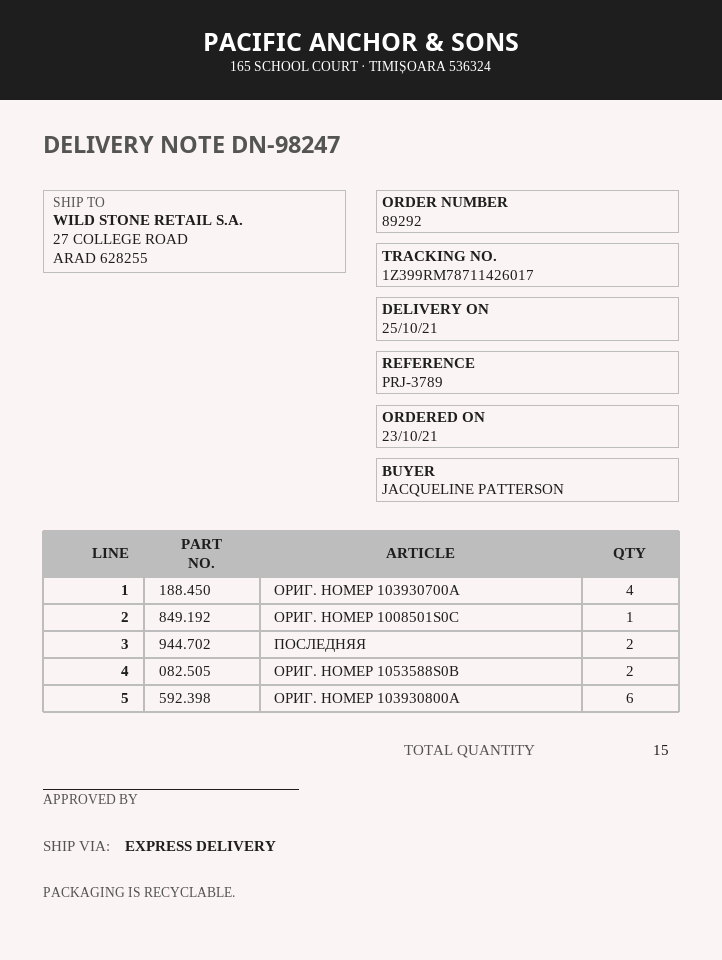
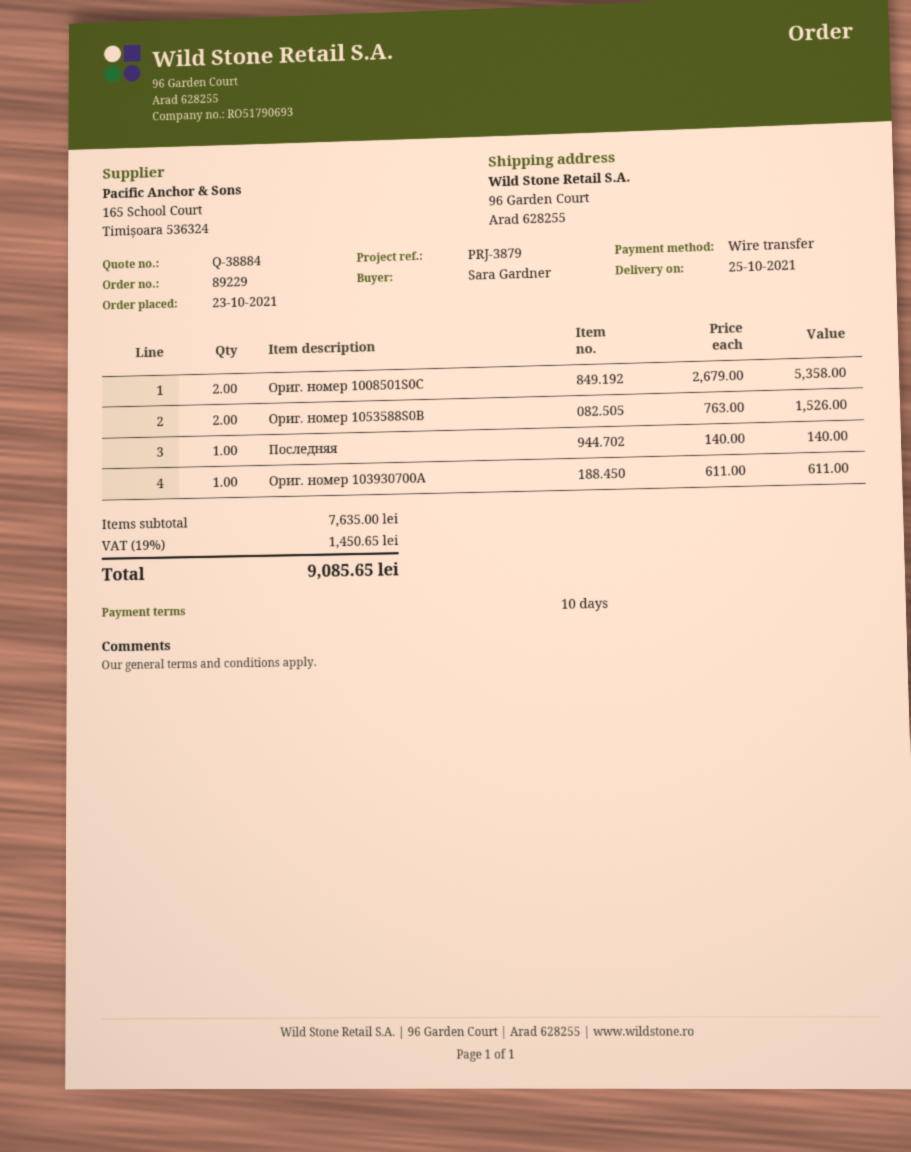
order number: 89292 -> 89229
reference: PRJ-3789 -> PRJ-3879
ordered by: JACQUELINE PATTERSON -> Sara Gardner
ship to: 27 COLLEGE ROAD, ARAD 628255 -> 96 Garden Court, Arad 628255
ОРИГ. НОМЕР 103930700A: 4 -> 1
ОРИГ. НОМЕР 1008501S0C: 1 -> 2
ПОСЛЕДНЯЯ: 2 -> 1
ОРИГ. НОМЕР 103930800A: 6 -> none

